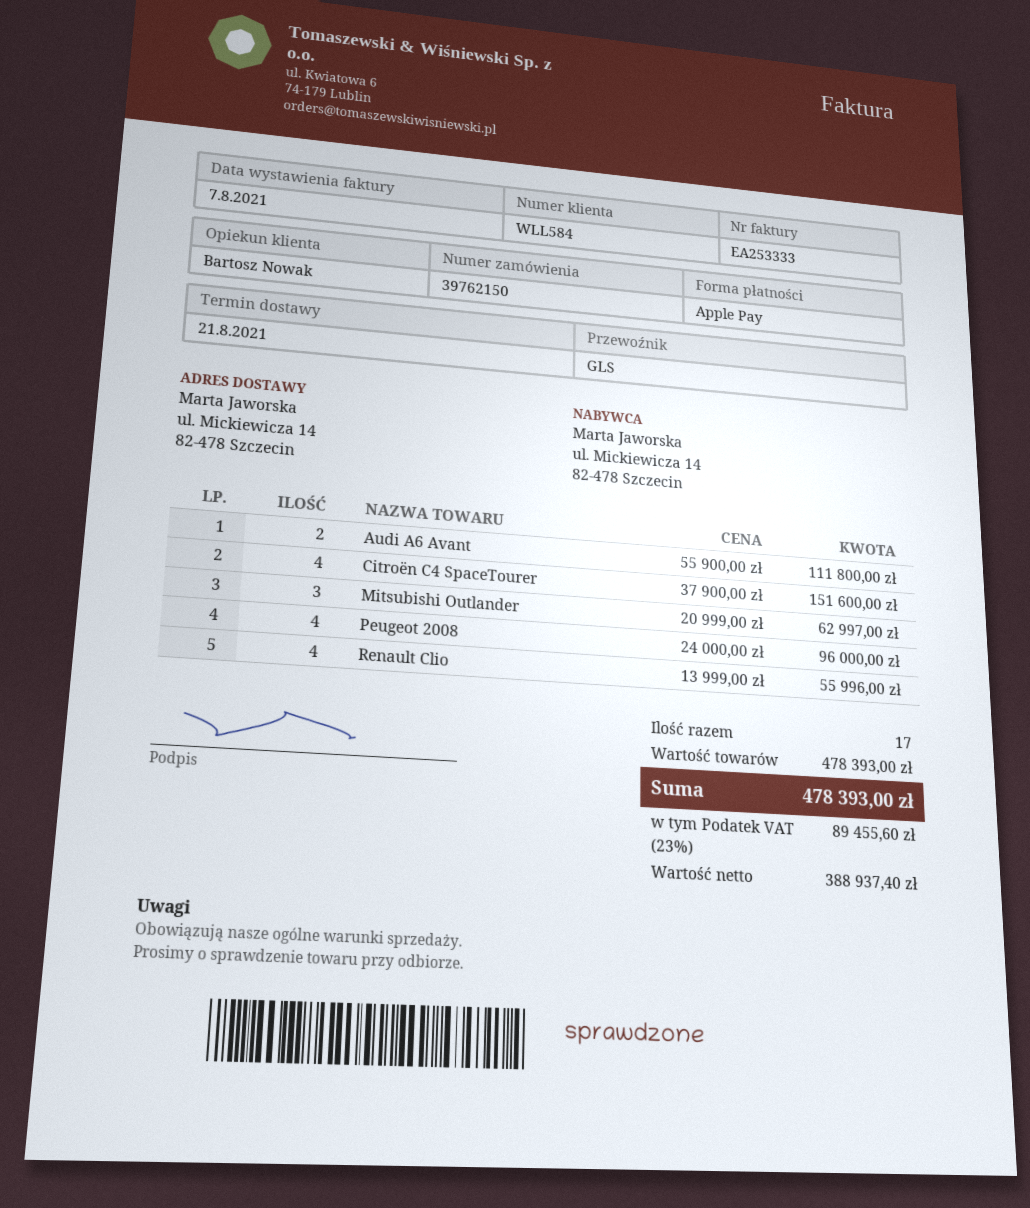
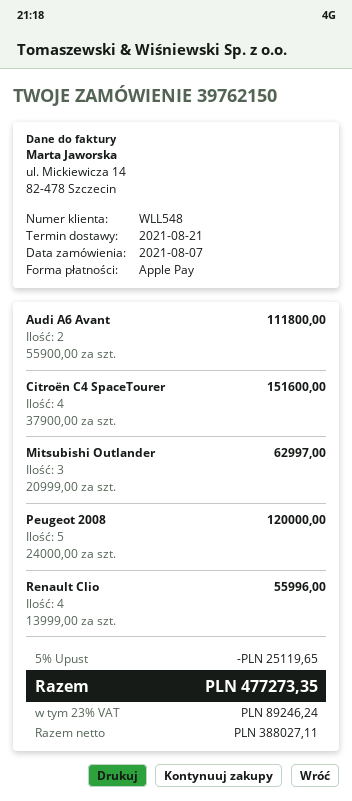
customer number: WLL584 -> WLL548
Peugeot 2008: 4 x 24000.00 = 96000.00 -> 5 x 24000.00 = 120000.00
discount: none -> 5% = 25119.65
net: 388937.40 -> 388027.11
tax: 23% = 89455.60 -> 23% = 89246.24
total: 478393.00 -> 477273.35

